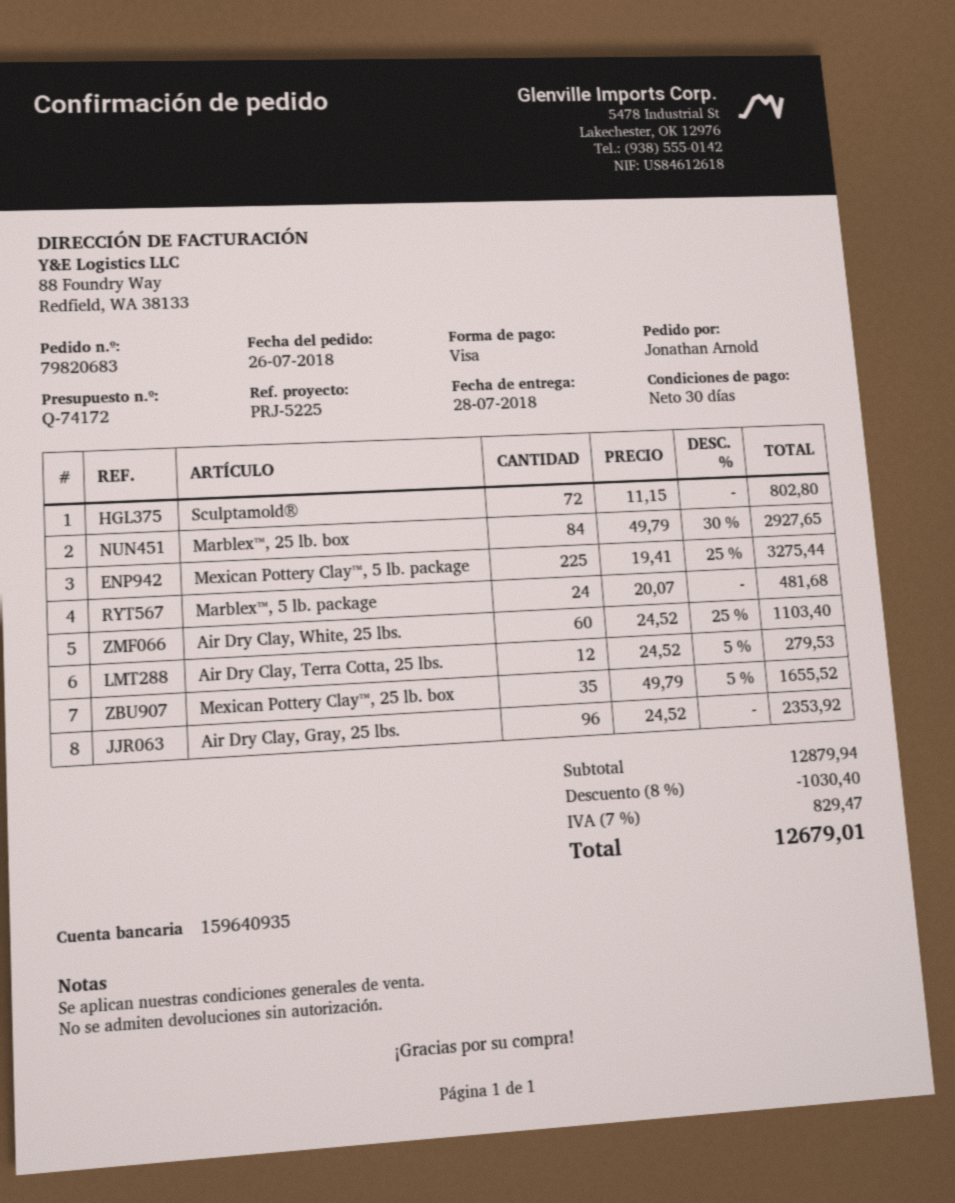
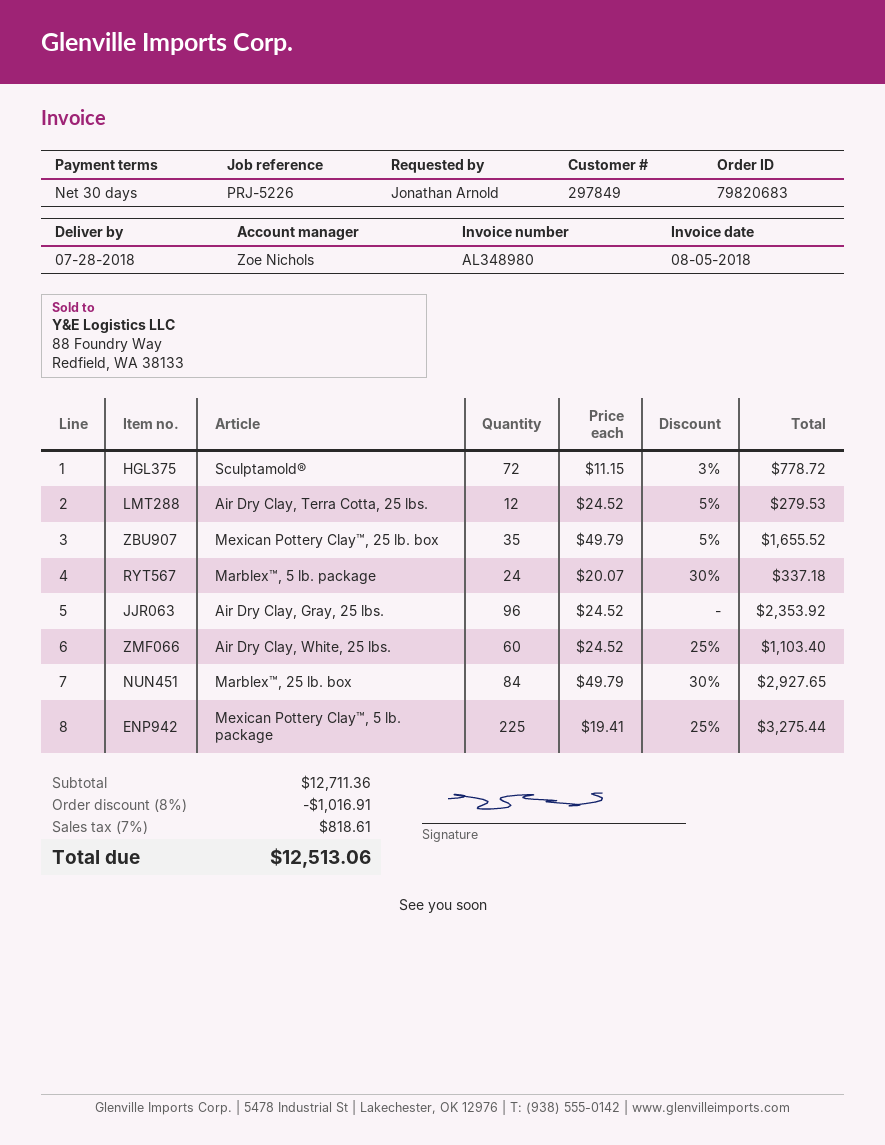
reference: PRJ-5225 -> PRJ-5226
Sculptamold®: 72 x 11.15 = 802.80 -> 72 x 11.15 - 3% = 778.72
Marblex™, 5 lb. package: 24 x 20.07 = 481.68 -> 24 x 20.07 - 30% = 337.18
subtotal: 12879.94 -> 12711.36
discount: 8% = 1030.40 -> 8% = 1016.91
tax: 7% = 829.47 -> 7% = 818.61
total: 12679.01 -> 12513.06

